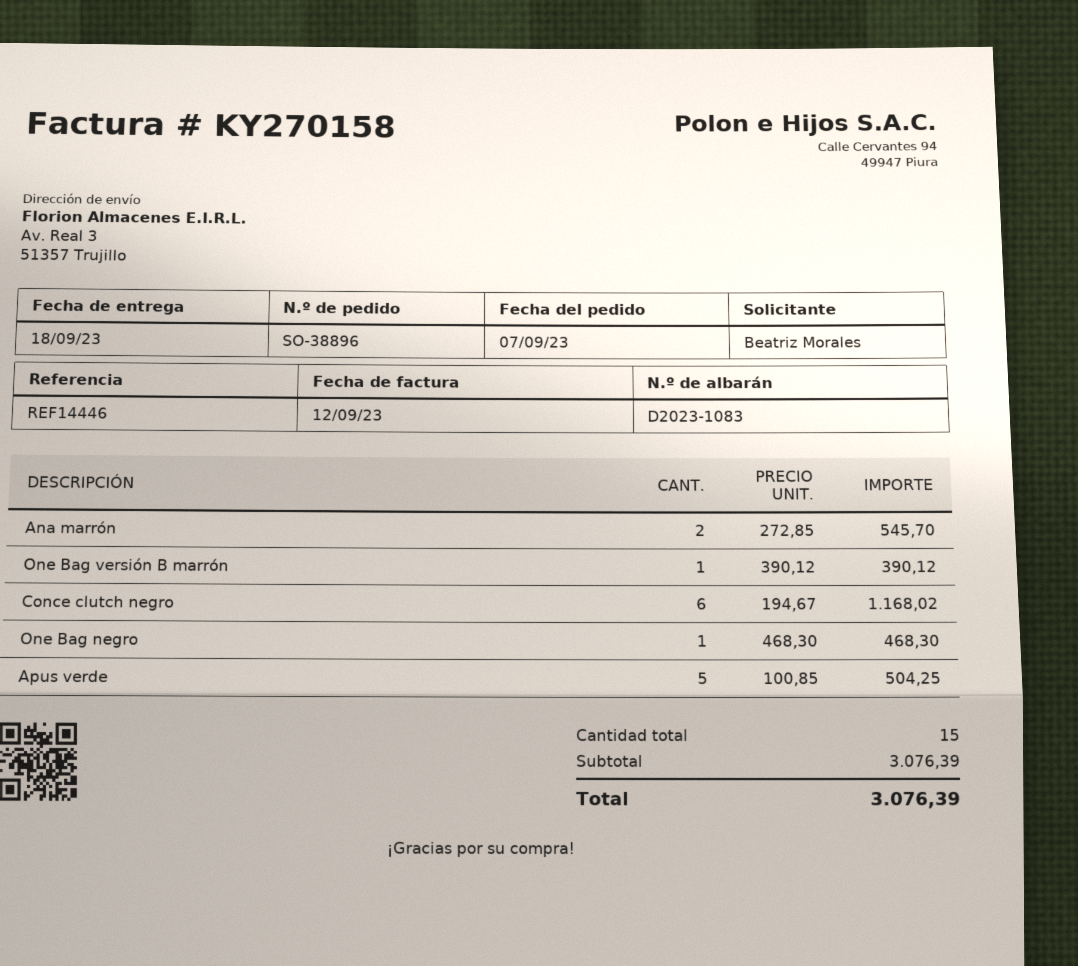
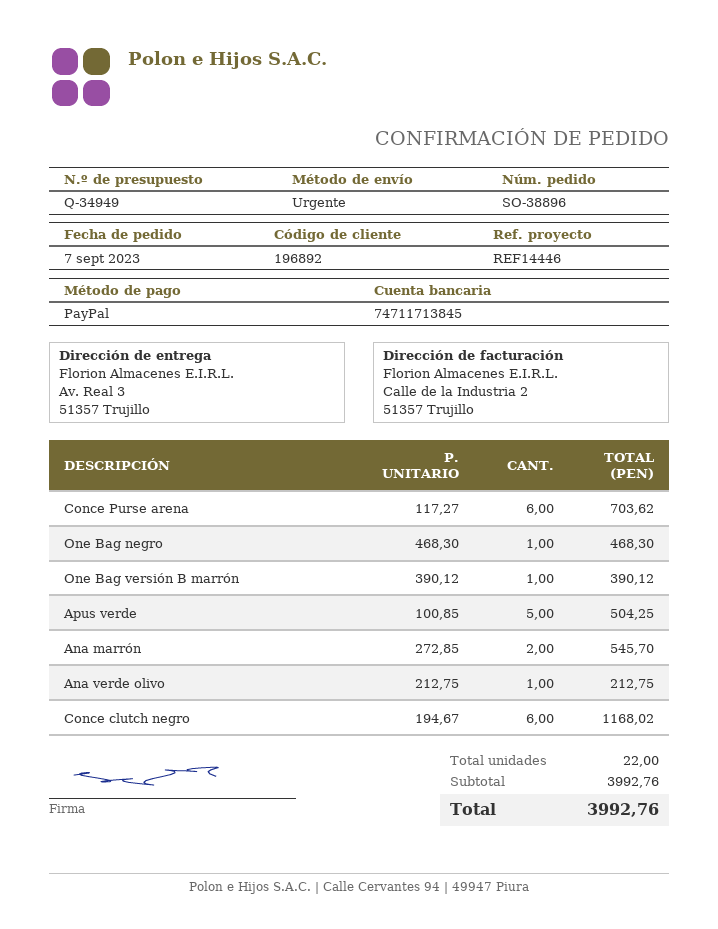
Conce Purse arena: none -> 6 x 117.27 = 703.62
Ana verde olivo: none -> 1 x 212.75 = 212.75
total quantity: 15 -> 22
subtotal: 3076.39 -> 3992.76
total: 3076.39 -> 3992.76

